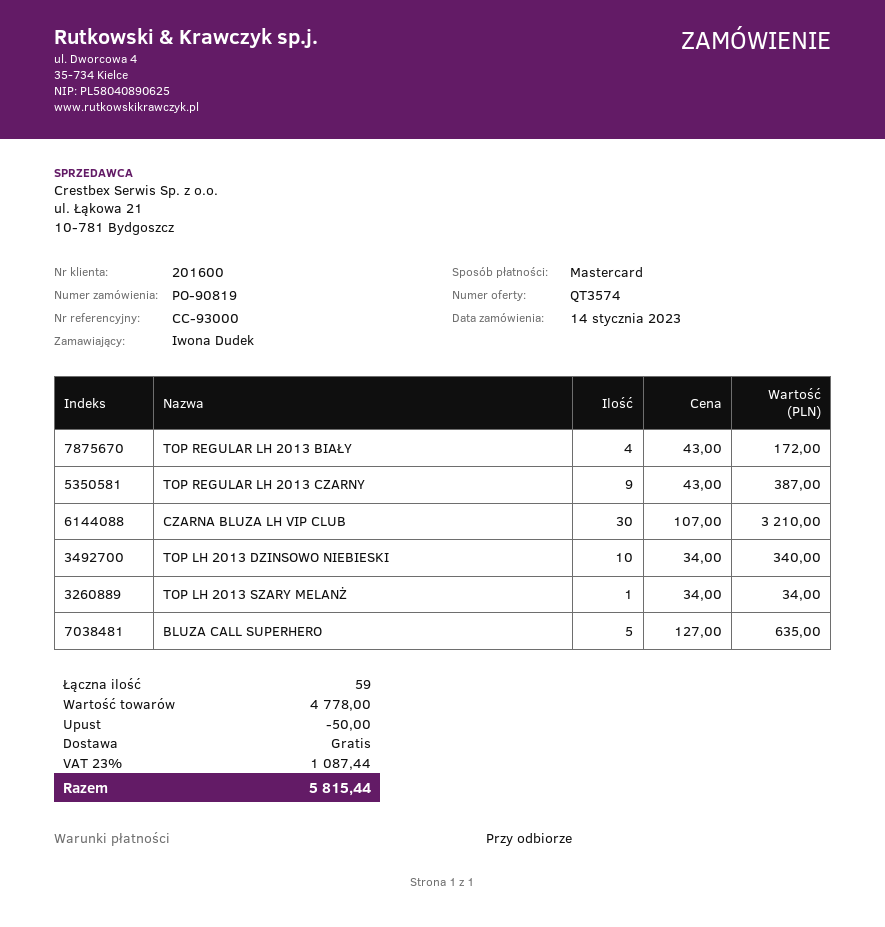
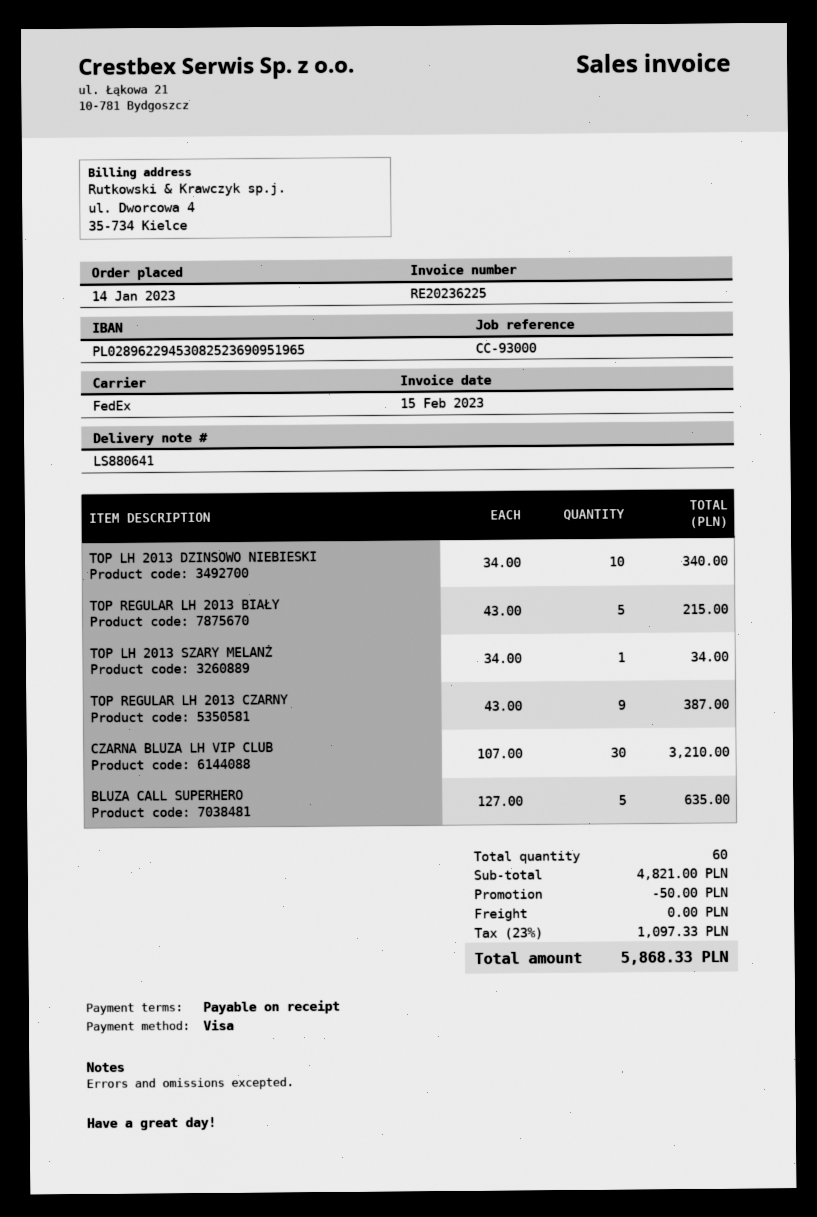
payment method: Mastercard -> Visa
TOP REGULAR LH 2013 BIAŁY: 4 x 43.00 = 172.00 -> 5 x 43.00 = 215.00
total quantity: 59 -> 60
subtotal: 4778.00 -> 4821.00
tax: 23% = 1087.44 -> 23% = 1097.33
total: 5815.44 -> 5868.33

